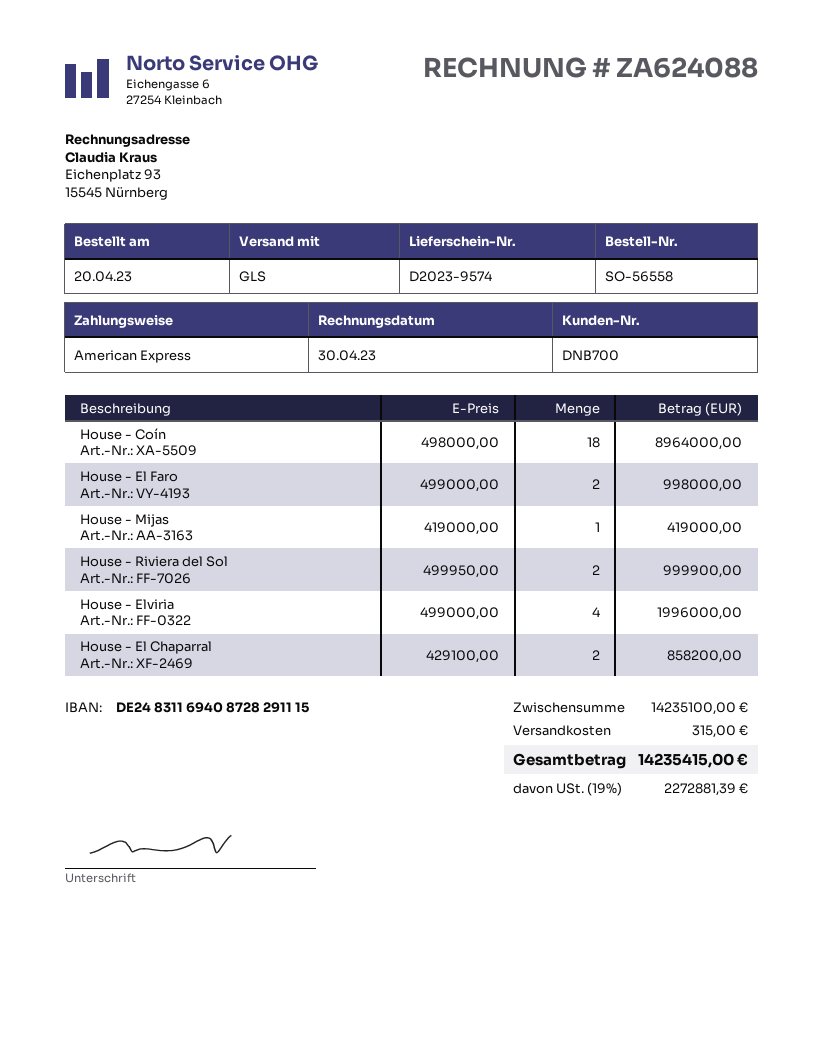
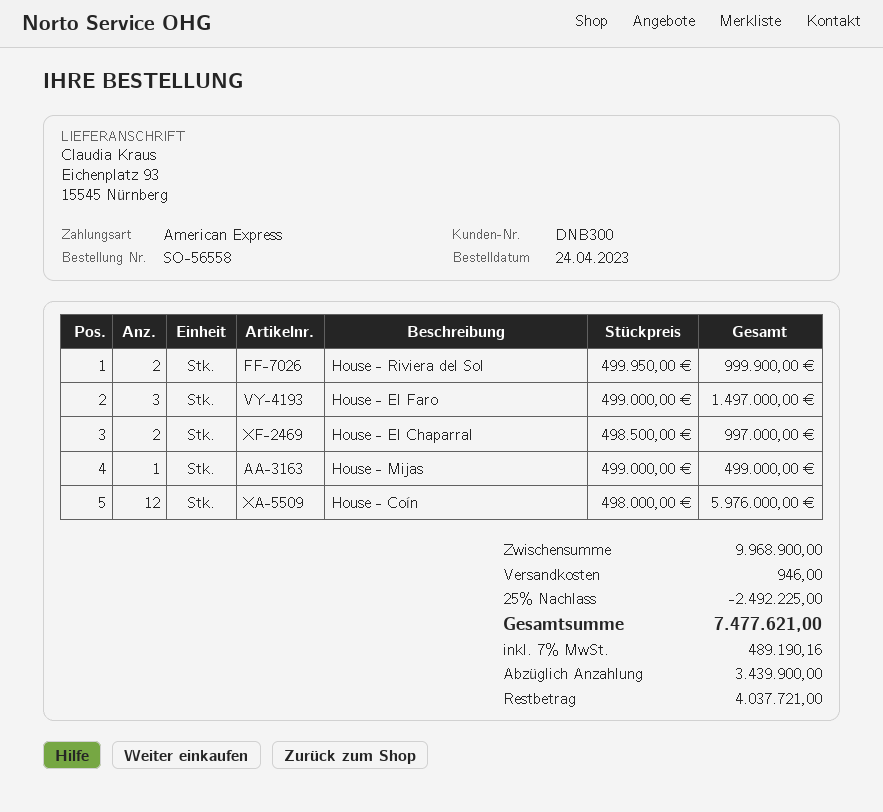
order date: 2023-04-20 -> 2023-04-24
customer number: DNB700 -> DNB300
House - Coín: 18 x 498000.00 = 8964000.00 -> 12 x 498000.00 = 5976000.00
House - El Faro: 2 x 499000.00 = 998000.00 -> 3 x 499000.00 = 1497000.00
House - Mijas: 1 x 419000.00 = 419000.00 -> 1 x 499000.00 = 499000.00
House - Elviria: 4 x 499000.00 = 1996000.00 -> none
House - El Chaparral: 2 x 429100.00 = 858200.00 -> 2 x 498500.00 = 997000.00
subtotal: 14235100.00 -> 9968900.00
discount: none -> 25% = 2492225.00
shipping: 315.00 -> 946.00
tax: 19% = 2272881.39 -> 7% = 489190.16
total: 14235415.00 -> 7477621.00

